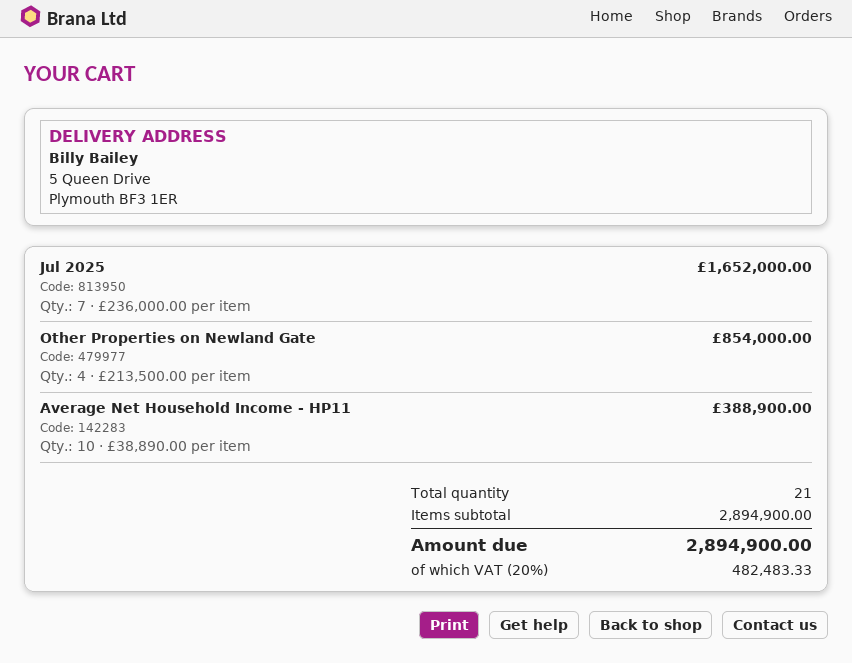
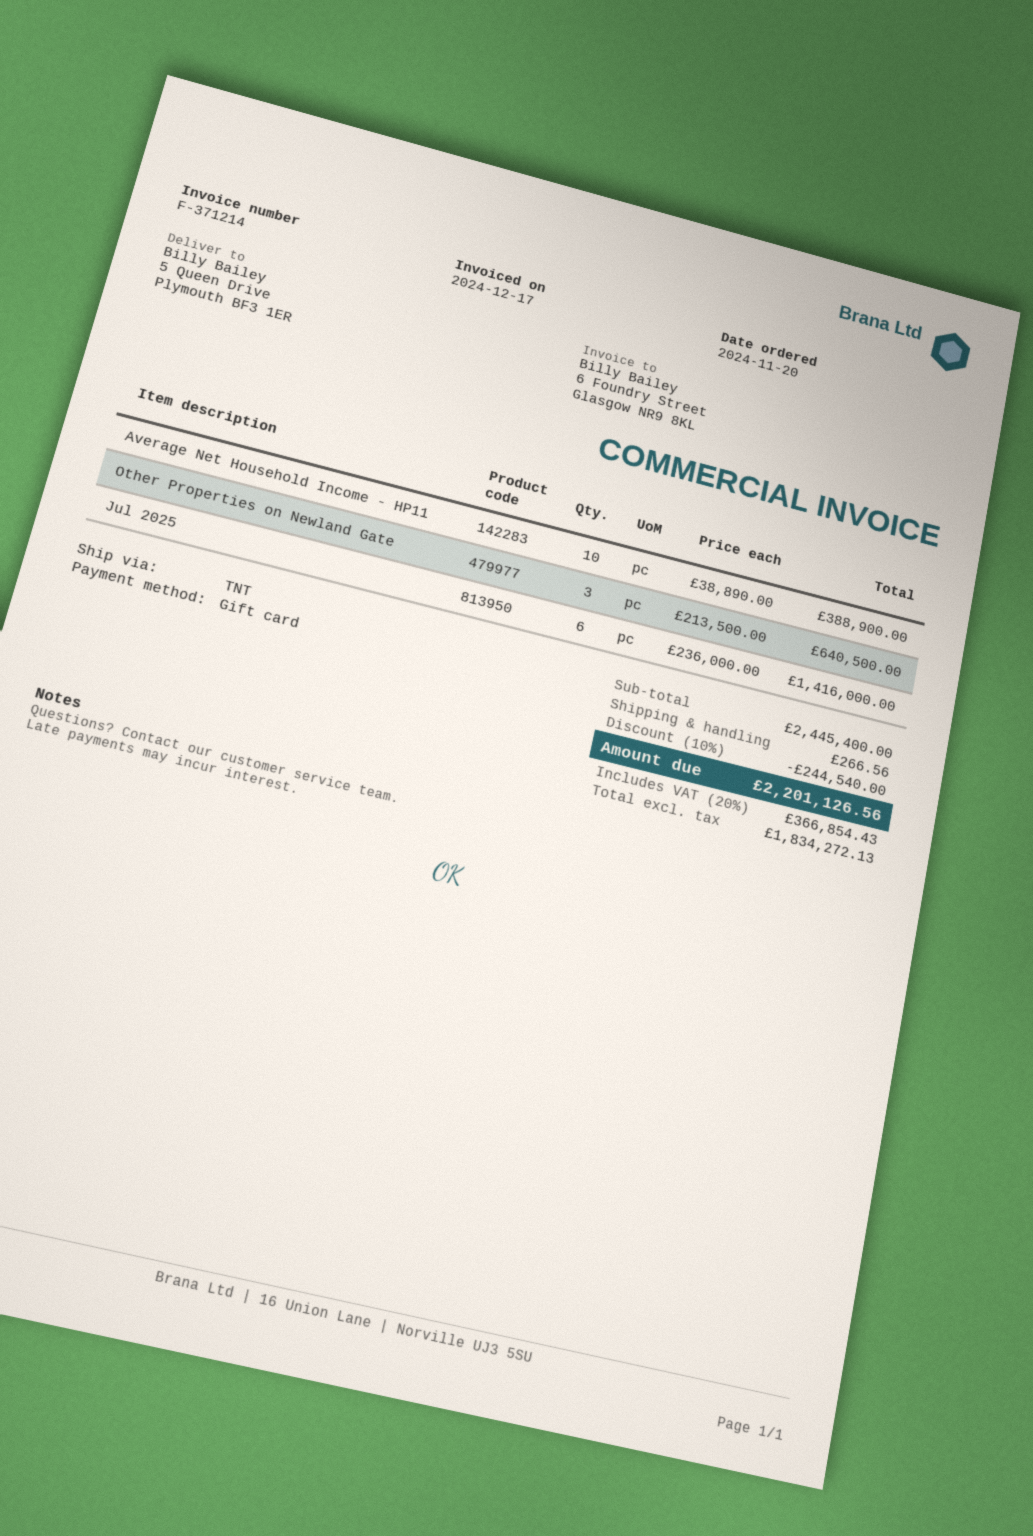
Jul 2025: 7 x 236000.00 = 1652000.00 -> 6 x 236000.00 = 1416000.00
Other Properties on Newland Gate: 4 x 213500.00 = 854000.00 -> 3 x 213500.00 = 640500.00
subtotal: 2894900.00 -> 2445400.00
discount: none -> 10% = 244540.00
shipping: none -> 266.56
tax: 20% = 482483.33 -> 20% = 366854.43
total: 2894900.00 -> 2201126.56

